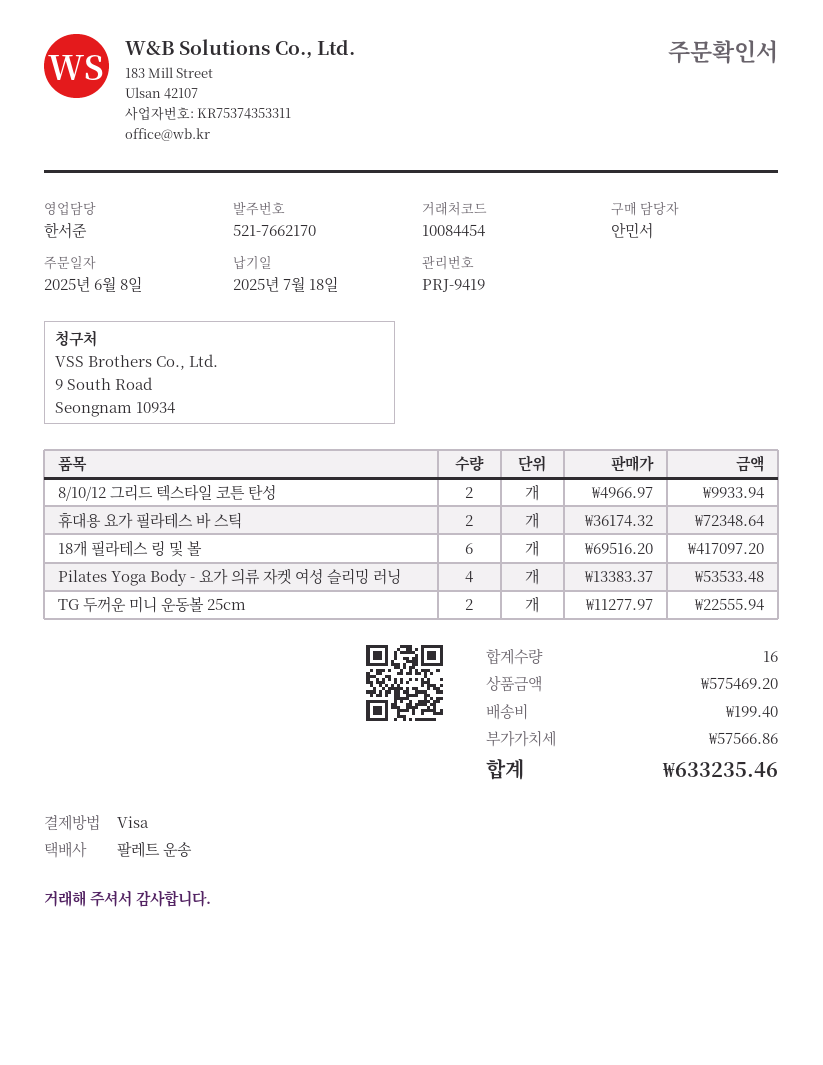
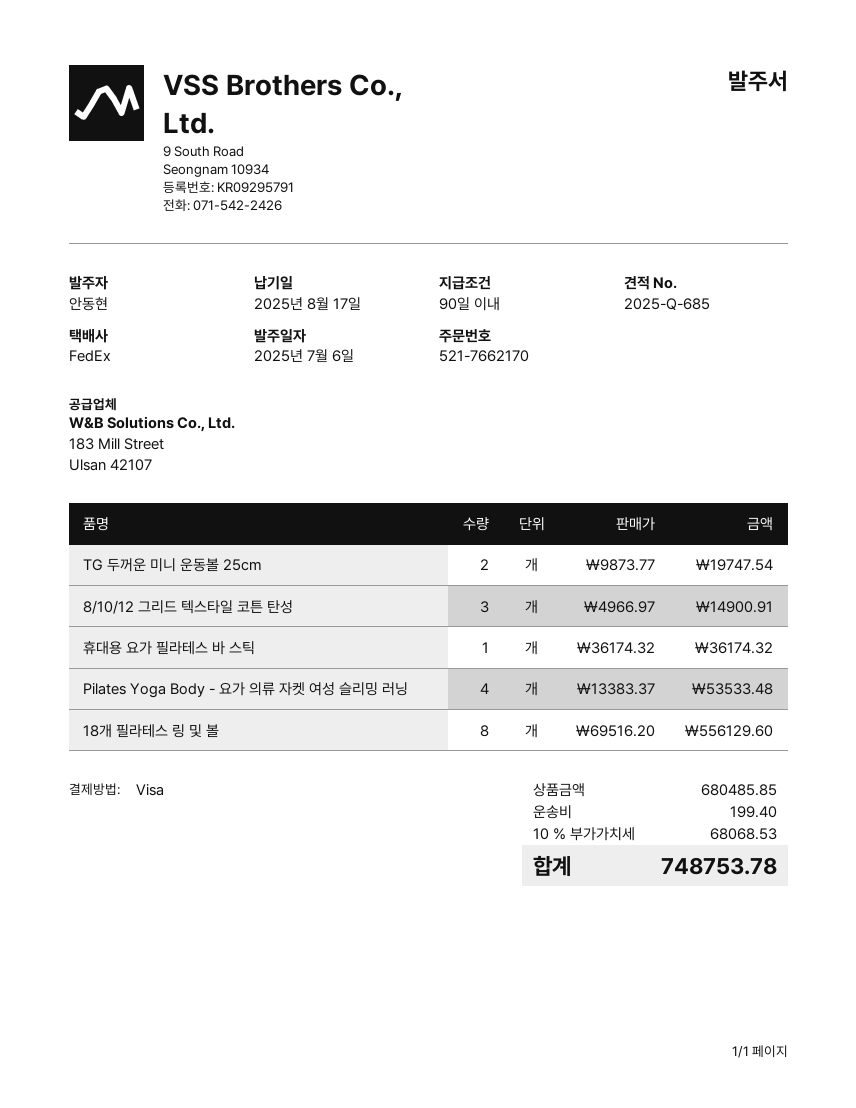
order date: 2025-06-08 -> 2025-07-06
delivery date: 2025-07-18 -> 2025-08-17
ordered by: 안민서 -> 안동현
shipping method: pallet freight -> FedEx
8/10/12 그리드 텍스타일 코튼 탄성: 2 x 4966.97 = 9933.94 -> 3 x 4966.97 = 14900.91
휴대용 요가 필라테스 바 스틱: 2 x 36174.32 = 72348.64 -> 1 x 36174.32 = 36174.32
18개 필라테스 링 및 볼: 6 x 69516.20 = 417097.20 -> 8 x 69516.20 = 556129.60
TG 두꺼운 미니 운동볼 25cm: 2 x 11277.97 = 22555.94 -> 2 x 9873.77 = 19747.54
subtotal: 575469.20 -> 680485.85
tax: 57566.86 -> 68068.53
total: 633235.46 -> 748753.78

